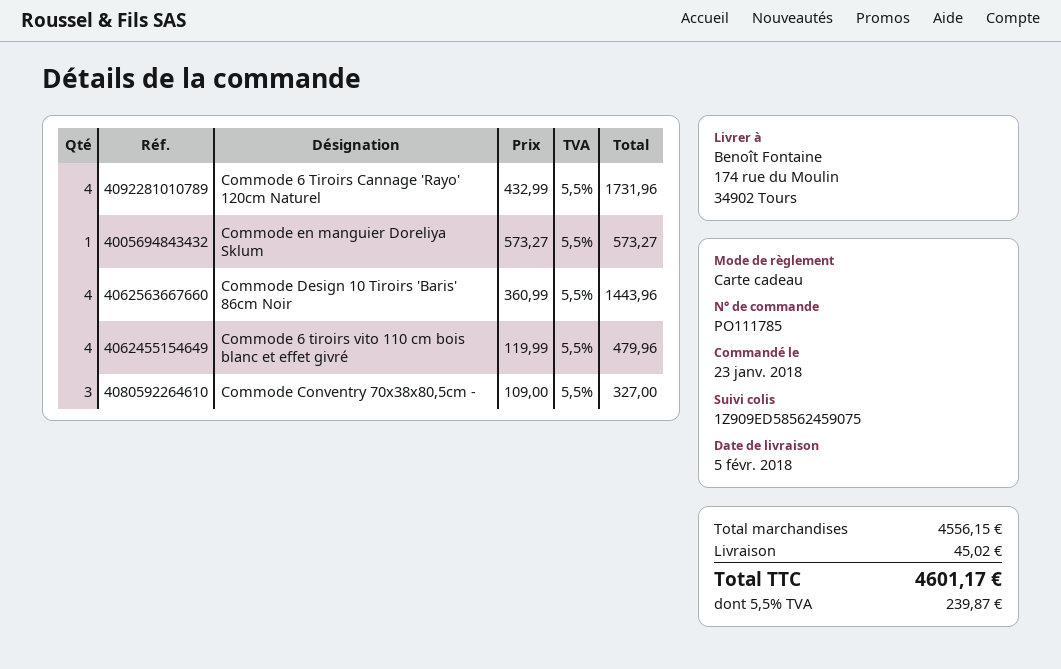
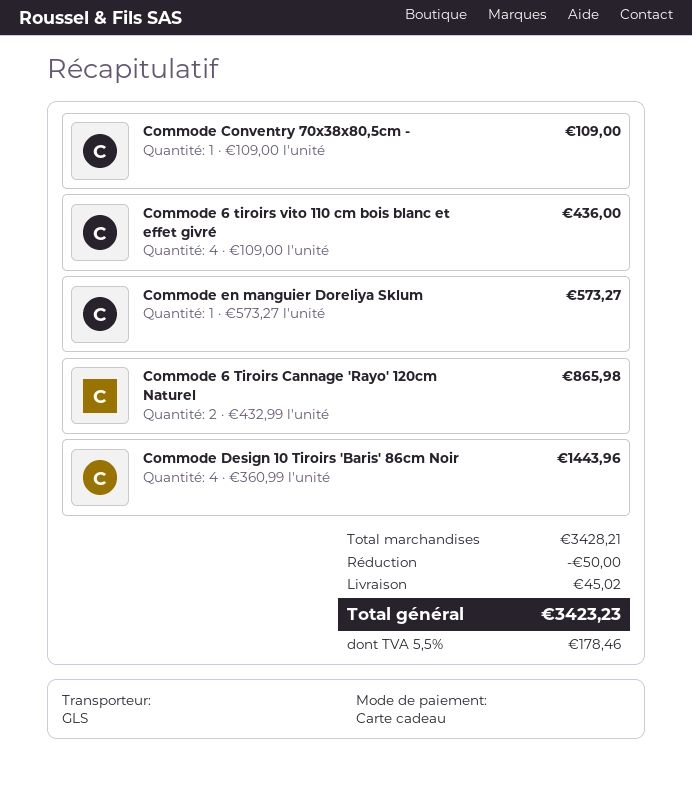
Commode 6 Tiroirs Cannage 'Rayo' 120cm Naturel: 4 x 432.99 = 1731.96 -> 2 x 432.99 = 865.98
Commode 6 tiroirs vito 110 cm bois blanc et effet givré: 4 x 119.99 = 479.96 -> 4 x 109.00 = 436.00
Commode Conventry 70x38x80,5cm -: 3 x 109.00 = 327.00 -> 1 x 109.00 = 109.00
subtotal: 4556.15 -> 3428.21
discount: none -> 50.00
tax: 5.5% = 239.87 -> 5.5% = 178.46
total: 4601.17 -> 3423.23

